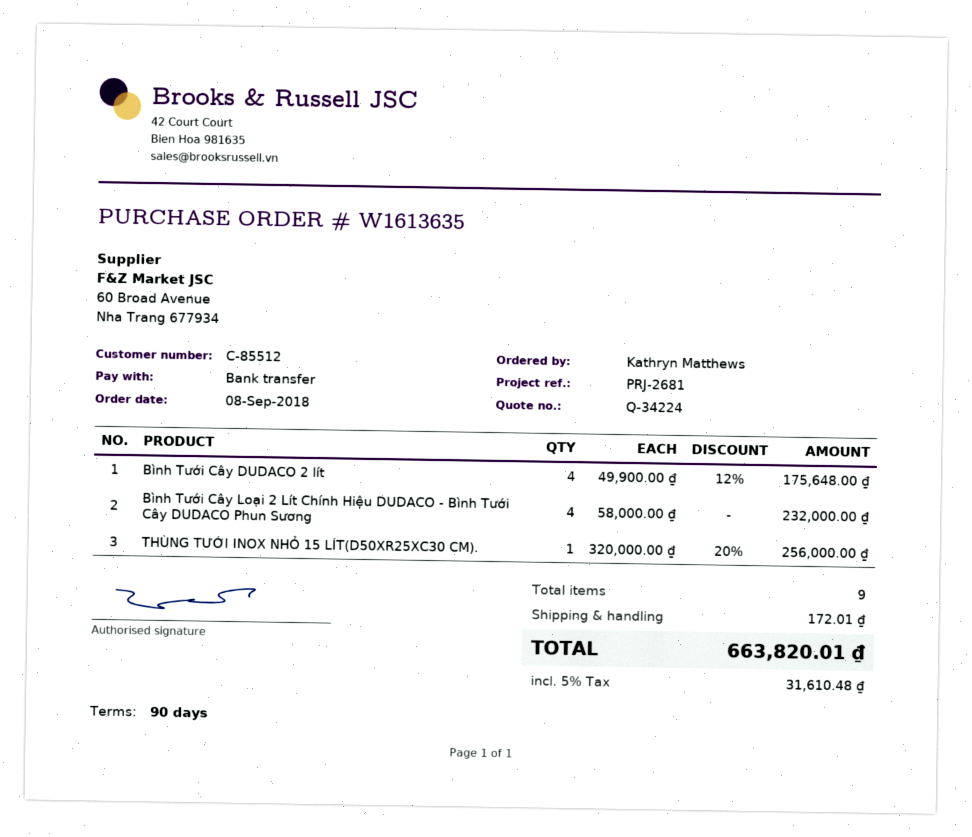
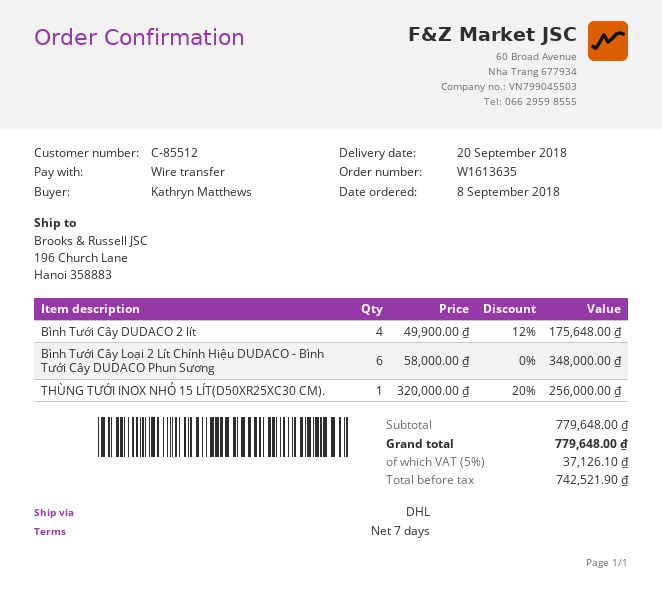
payment terms: 90 days -> 7 days
Bình Tưới Cây Loại 2 Lít Chính Hiệu DUDACO - Bình Tưới Cây DUDACO Phun Sương: 4 x 58000.00 = 232000.00 -> 6 x 58000.00 = 348000.00
shipping: 172.01 -> none
tax: 5% = 31610.48 -> 5% = 37126.10
total: 663820.01 -> 779648.00

